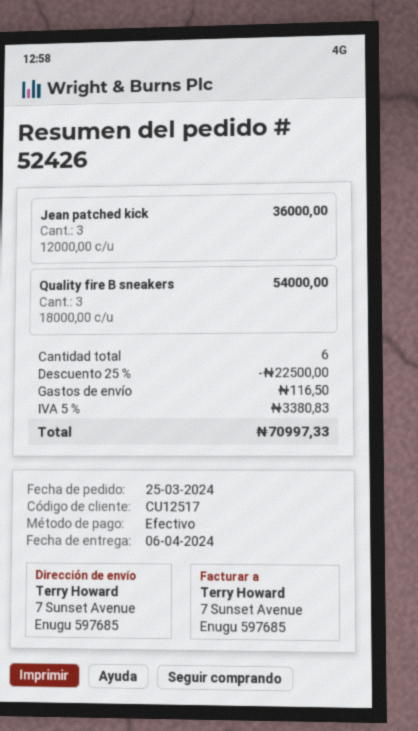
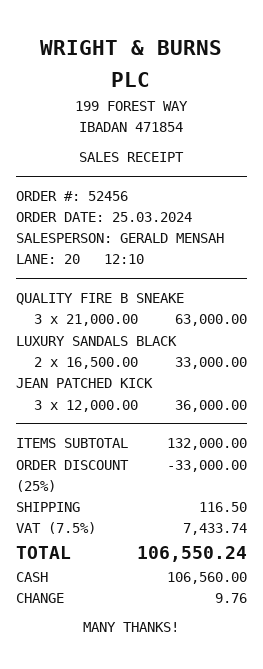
order number: 52426 -> 52456
Quality fire B sneakers: 3 x 18000.00 = 54000.00 -> 3 x 21000.00 = 63000.00
LUXURY SANDALS BLACK: none -> 2 x 16500.00 = 33000.00
discount: 25% = 22500.00 -> 25% = 33000.00
tax: 5% = 3380.83 -> 7.5% = 7433.74
total: 70997.33 -> 106550.24

